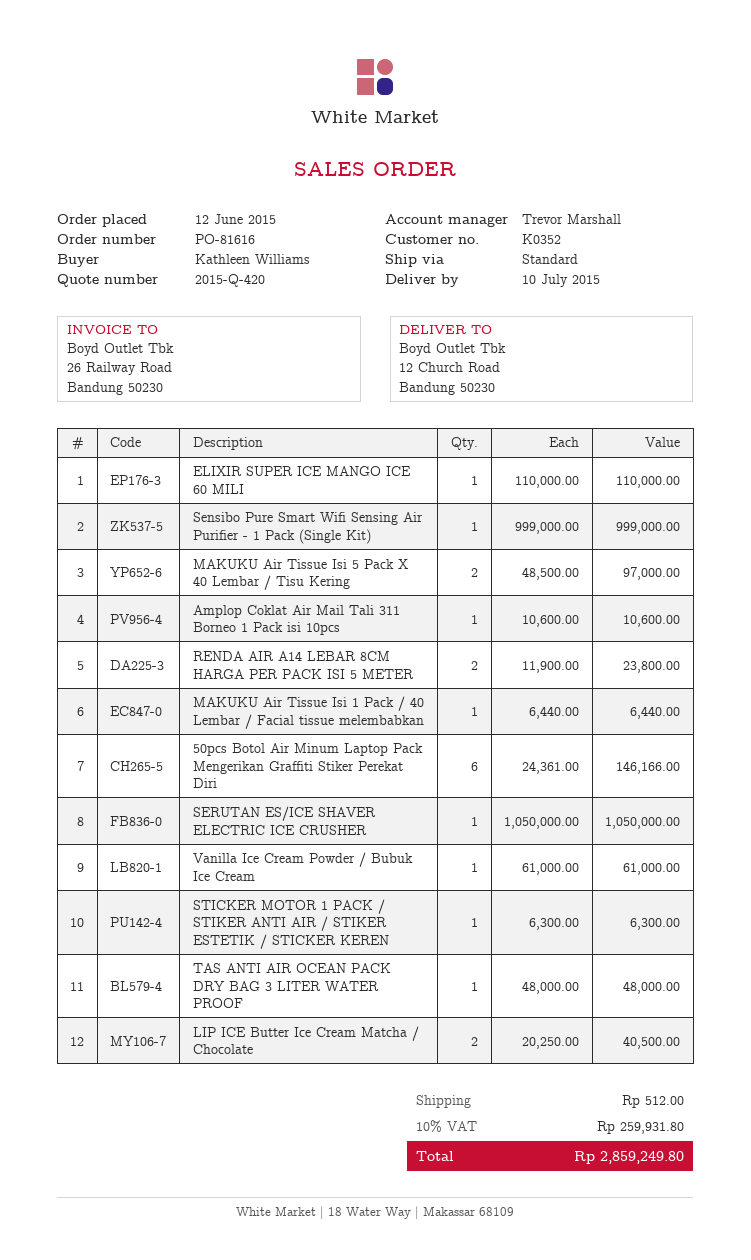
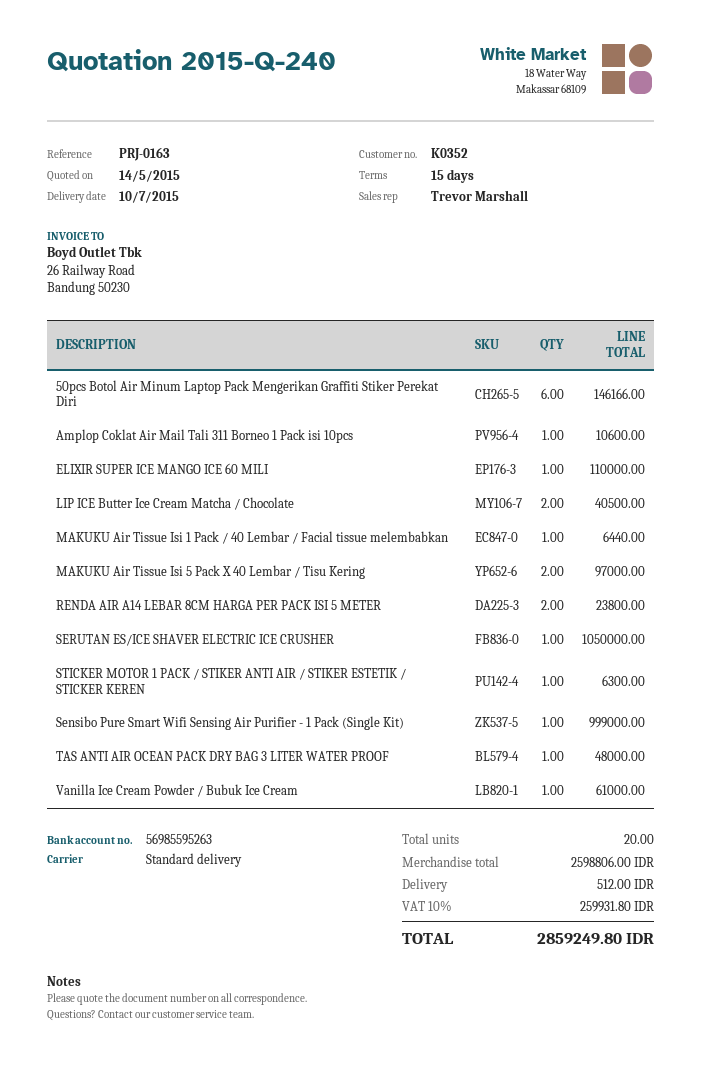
quote number: 2015-Q-420 -> 2015-Q-240

